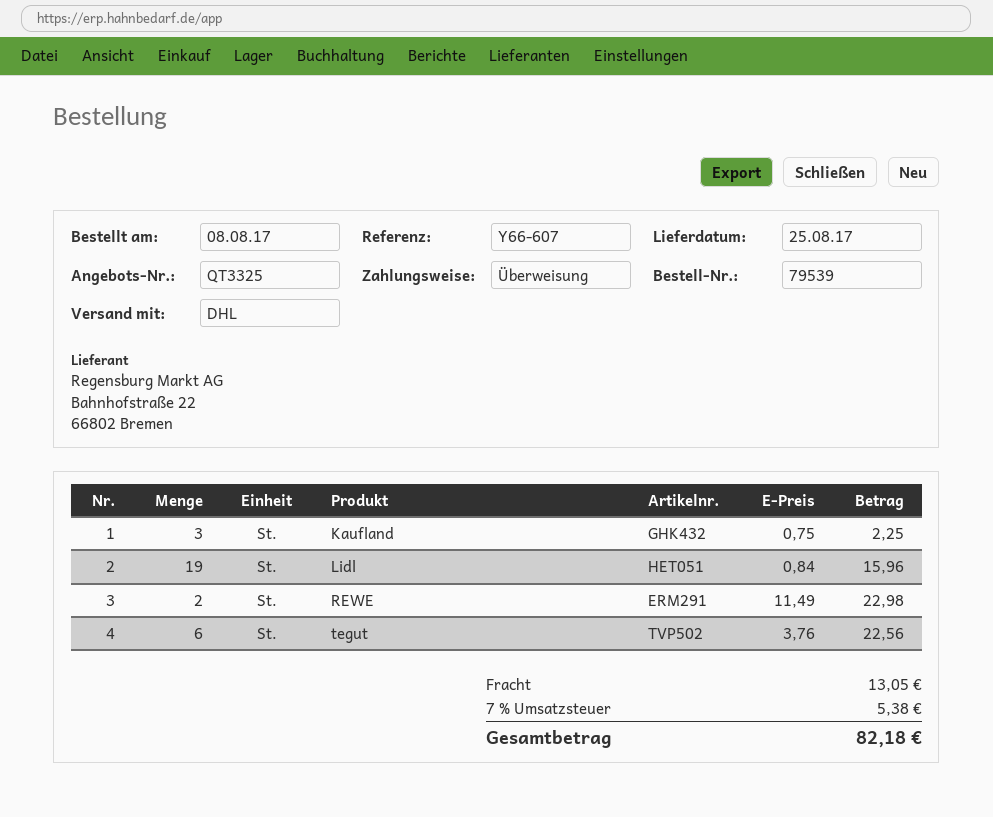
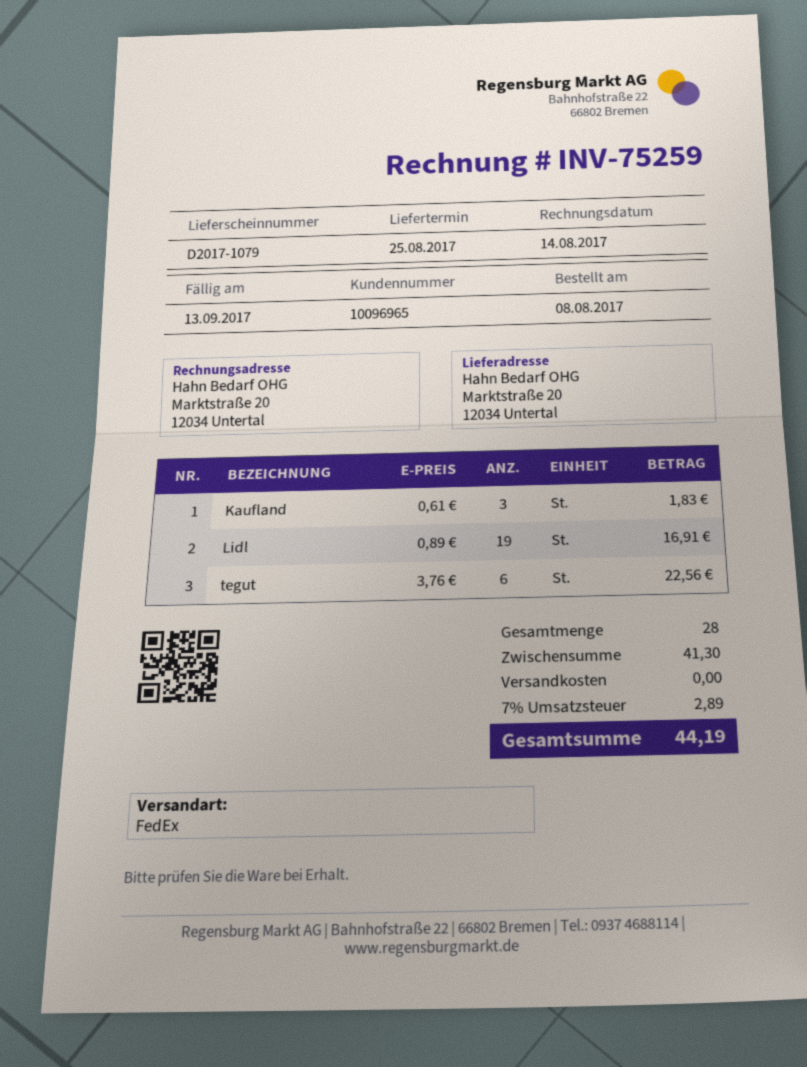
shipping method: DHL -> FedEx
Kaufland: 3 x 0.75 = 2.25 -> 3 x 0.61 = 1.83
Lidl: 19 x 0.84 = 15.96 -> 19 x 0.89 = 16.91
REWE: 2 x 11.49 = 22.98 -> none
shipping: 13.05 -> 0.00
tax: 7% = 5.38 -> 7% = 2.89
total: 82.18 -> 44.19

